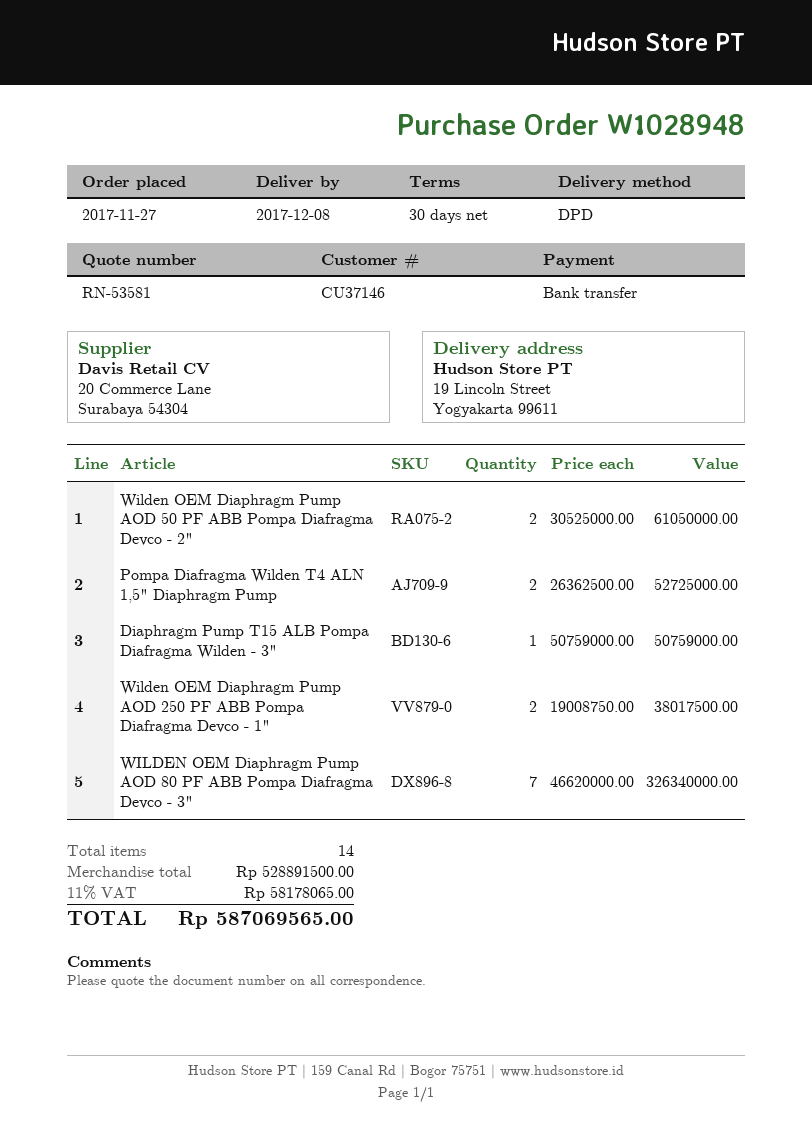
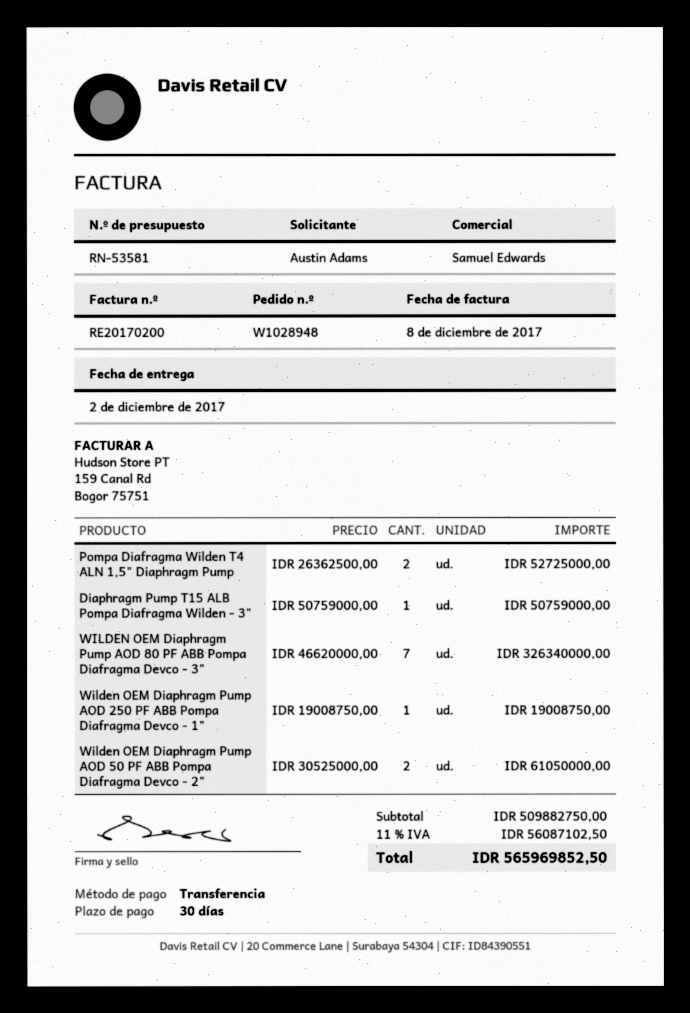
delivery date: 2017-12-08 -> 2017-12-02
Wilden OEM Diaphragm Pump AOD 250 PF ABB Pompa Diafragma Devco - 1": 2 x 19008750.00 = 38017500.00 -> 1 x 19008750.00 = 19008750.00
subtotal: 528891500.00 -> 509882750.00
tax: 11% = 58178065.00 -> 11% = 56087102.50
total: 587069565.00 -> 565969852.50

